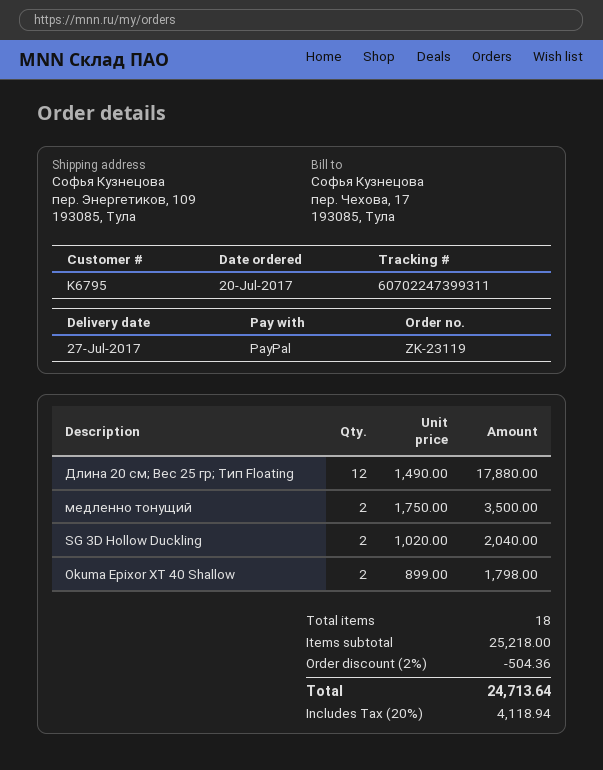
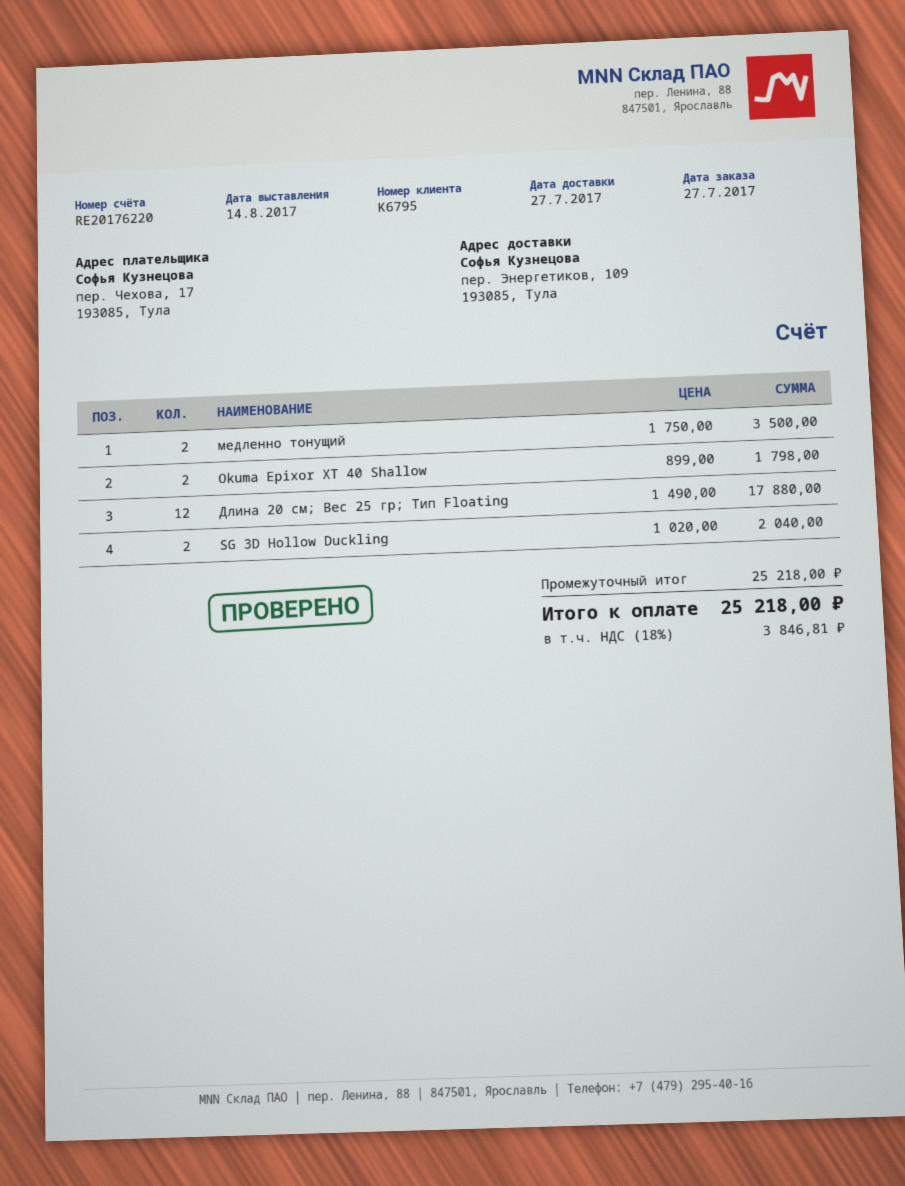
order date: 2017-07-20 -> 2017-07-27
discount: 2% = 504.36 -> none
tax: 20% = 4118.94 -> 18% = 3846.81
total: 24713.64 -> 25218.00

